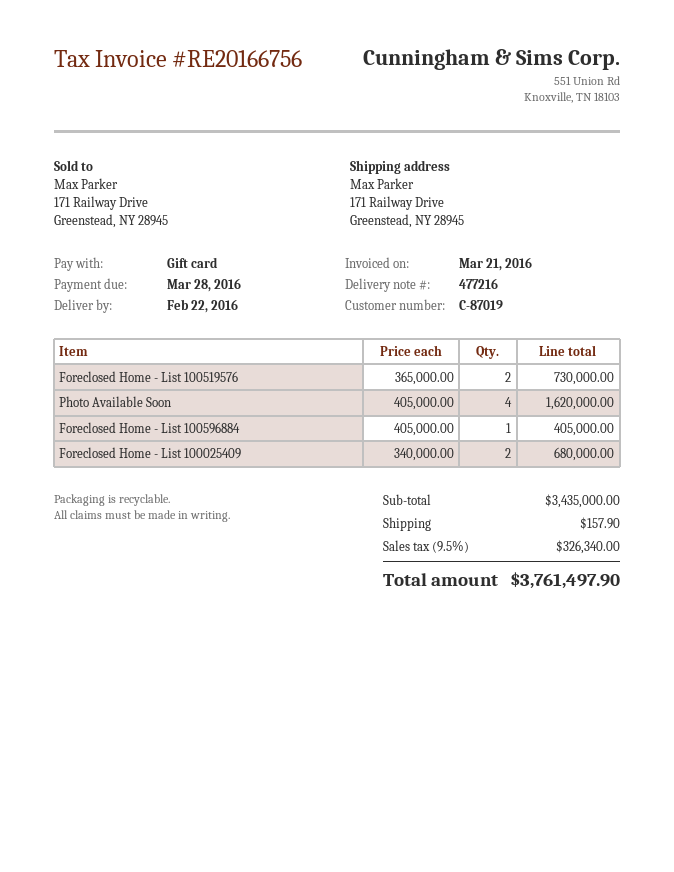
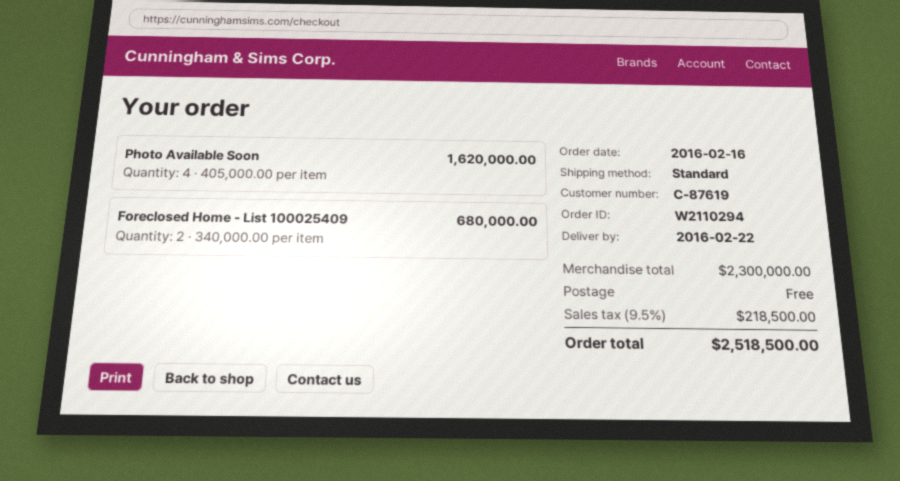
customer number: C-87019 -> C-87619
Foreclosed Home - List 100519576: 2 x 365000.00 = 730000.00 -> none
Foreclosed Home - List 100596884: 1 x 405000.00 = 405000.00 -> none
subtotal: 3435000.00 -> 2300000.00
shipping: 157.90 -> 0.00
tax: 9.5% = 326340.00 -> 9.5% = 218500.00
total: 3761497.90 -> 2518500.00

